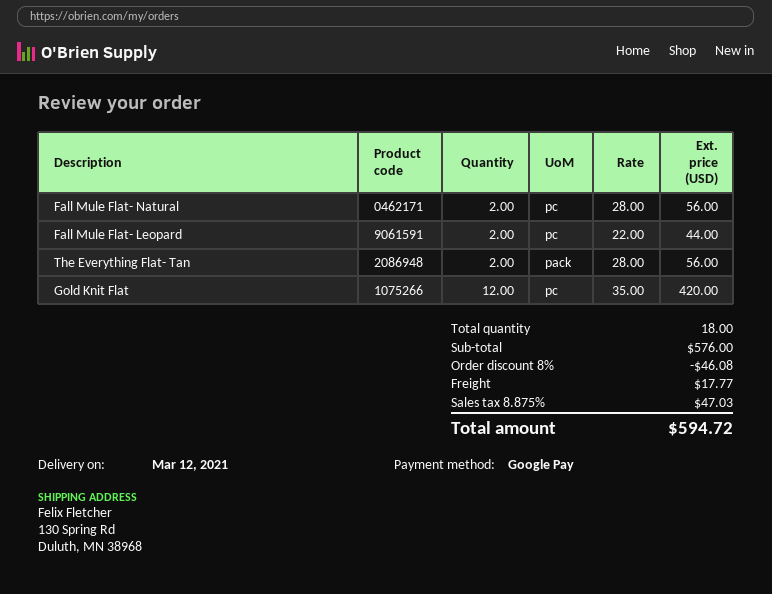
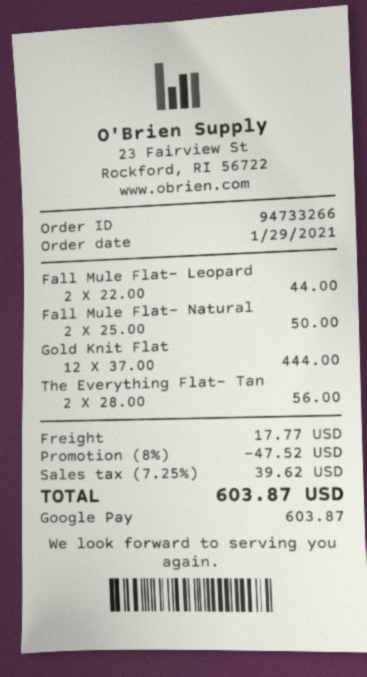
Fall Mule Flat- Natural: 2 x 28.00 = 56.00 -> 2 x 25.00 = 50.00
Gold Knit Flat: 12 x 35.00 = 420.00 -> 12 x 37.00 = 444.00
discount: 8% = 46.08 -> 8% = 47.52
tax: 8.875% = 47.03 -> 7.25% = 39.62
total: 594.72 -> 603.87

